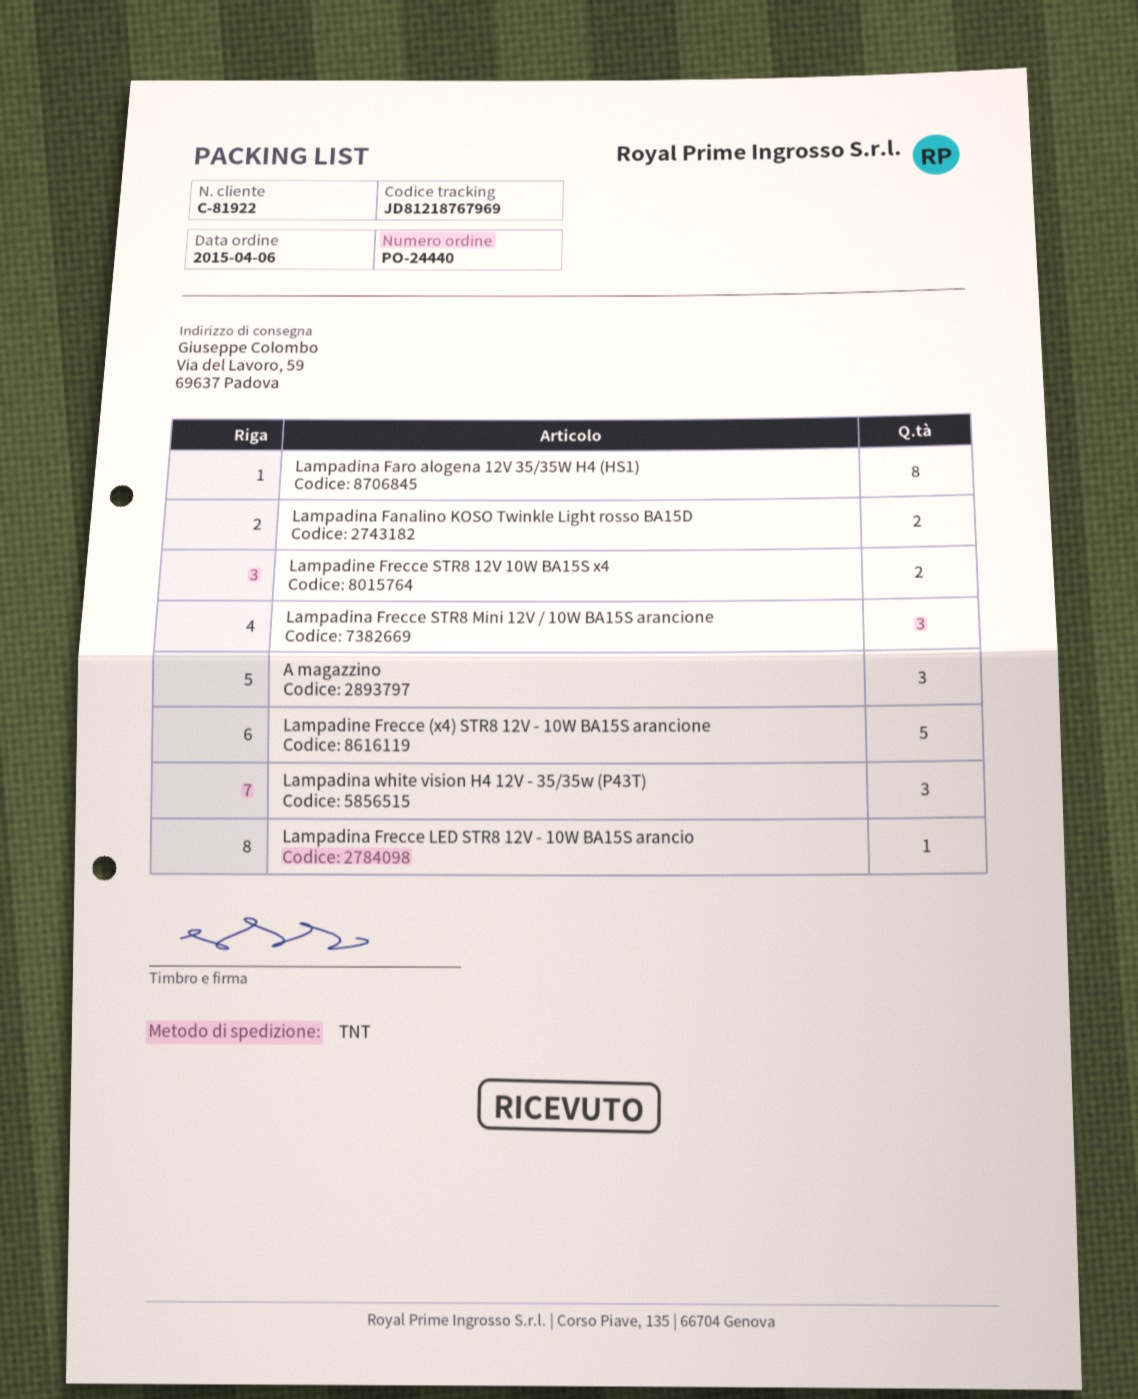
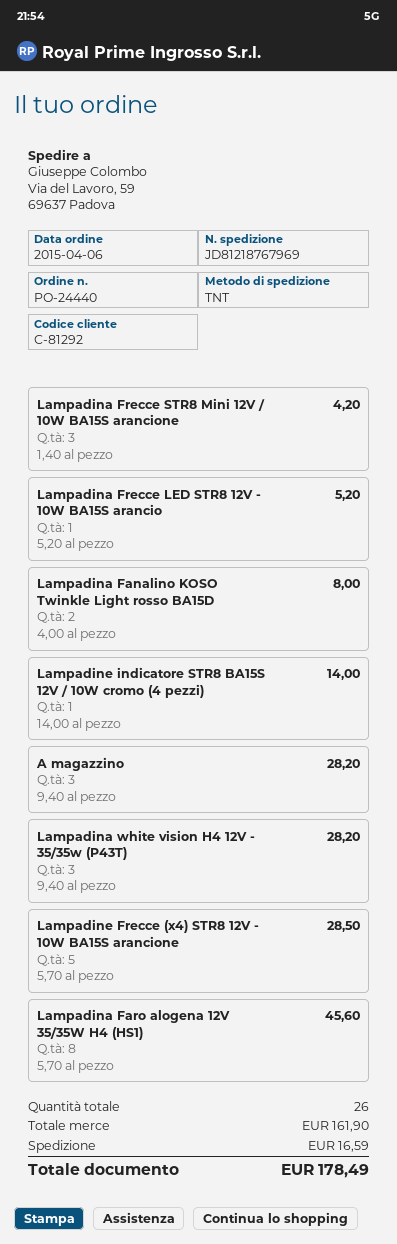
customer number: C-81922 -> C-81292
Lampadine Frecce STR8 12V 10W BA15S x4: 2 -> none
Lampadine indicatore STR8 BA15S 12V / 10W cromo (4 pezzi): none -> 1

